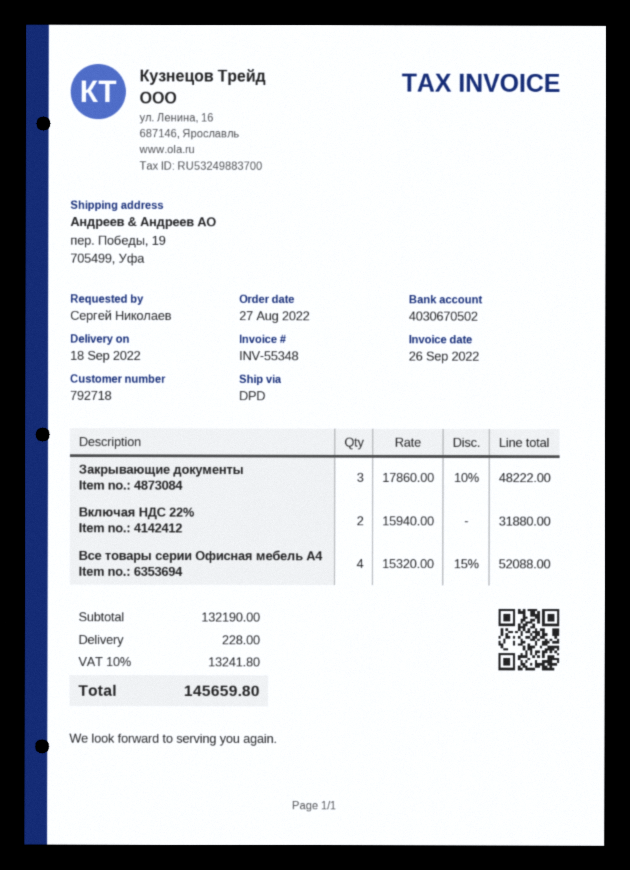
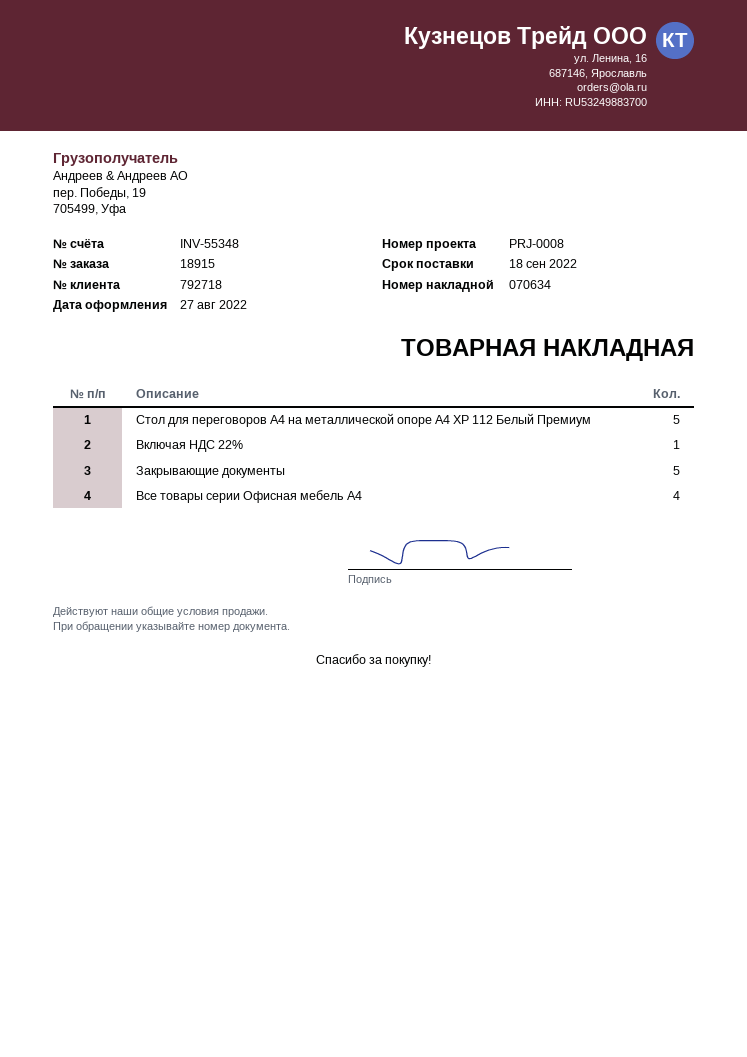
Закрывающие документы: 3 -> 5
Включая НДС 22%: 2 -> 1
Стол для переговоров A4 на металлической опоре А4 ХР 112 Белый Премиум: none -> 5

